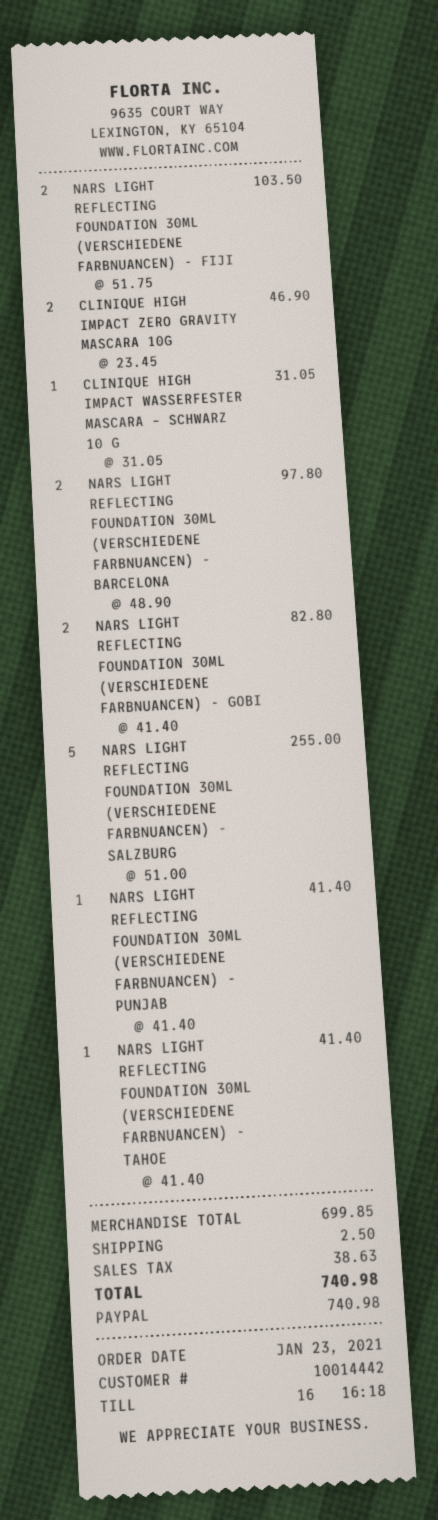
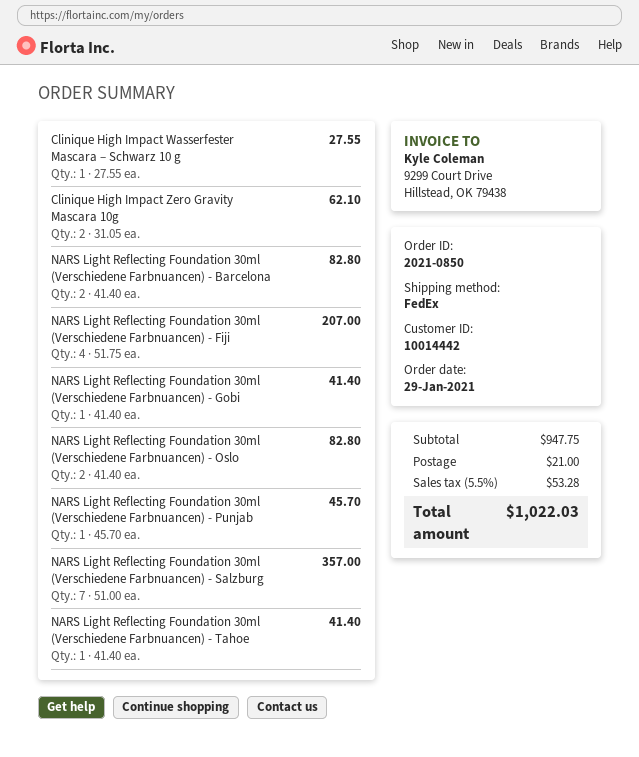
order date: 2021-01-23 -> 2021-01-29
NARS LIGHT REFLECTING FOUNDATION 30ML (VERSCHIEDENE FARBNUANCEN) - FIJI: 2 x 51.75 = 103.50 -> 4 x 51.75 = 207.00
CLINIQUE HIGH IMPACT ZERO GRAVITY MASCARA 10G: 2 x 23.45 = 46.90 -> 2 x 31.05 = 62.10
CLINIQUE HIGH IMPACT WASSERFESTER MASCARA – SCHWARZ 10 G: 1 x 31.05 = 31.05 -> 1 x 27.55 = 27.55
NARS LIGHT REFLECTING FOUNDATION 30ML (VERSCHIEDENE FARBNUANCEN) - BARCELONA: 2 x 48.90 = 97.80 -> 2 x 41.40 = 82.80
NARS LIGHT REFLECTING FOUNDATION 30ML (VERSCHIEDENE FARBNUANCEN) - GOBI: 2 x 41.40 = 82.80 -> 1 x 41.40 = 41.40
NARS LIGHT REFLECTING FOUNDATION 30ML (VERSCHIEDENE FARBNUANCEN) - SALZBURG: 5 x 51.00 = 255.00 -> 7 x 51.00 = 357.00
NARS LIGHT REFLECTING FOUNDATION 30ML (VERSCHIEDENE FARBNUANCEN) - PUNJAB: 1 x 41.40 = 41.40 -> 1 x 45.70 = 45.70
NARS Light Reflecting Foundation 30ml (Verschiedene Farbnuancen) - Oslo: none -> 2 x 41.40 = 82.80
subtotal: 699.85 -> 947.75
shipping: 2.50 -> 21.00
tax: 38.63 -> 53.28
total: 740.98 -> 1022.03

